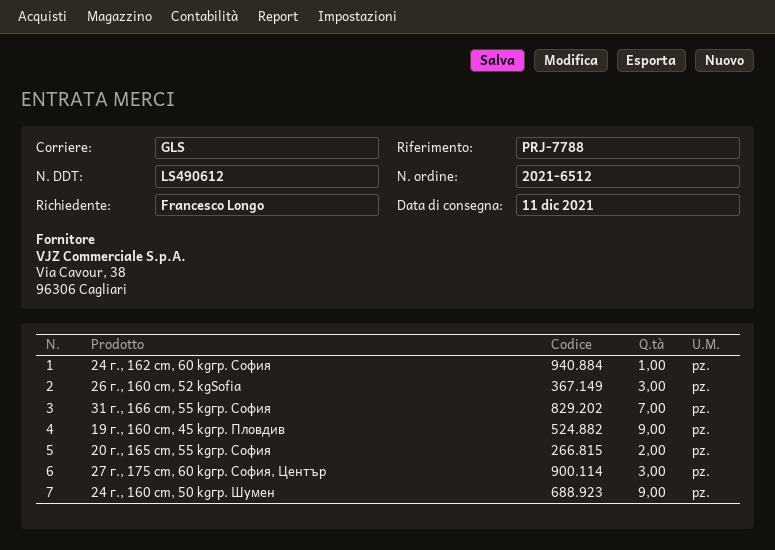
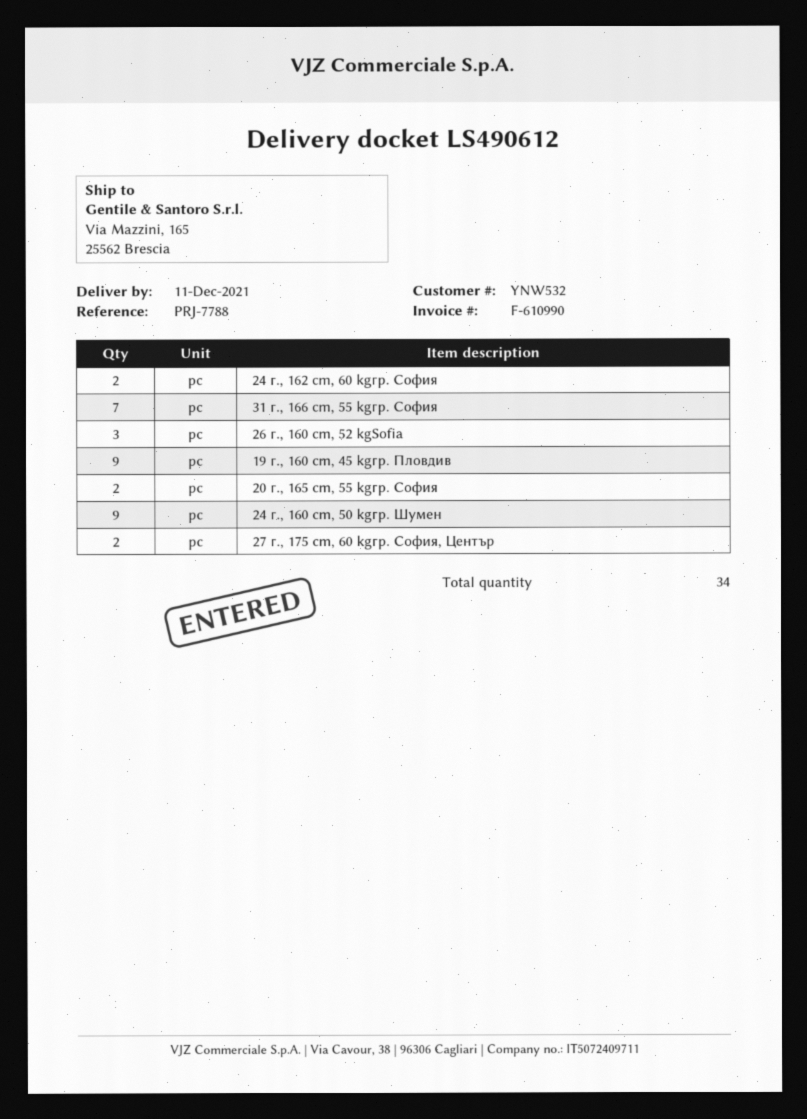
24 г., 162 cm, 60 kgгр. София: 1 -> 2
27 г., 175 cm, 60 kgгр. София, Център: 3 -> 2

